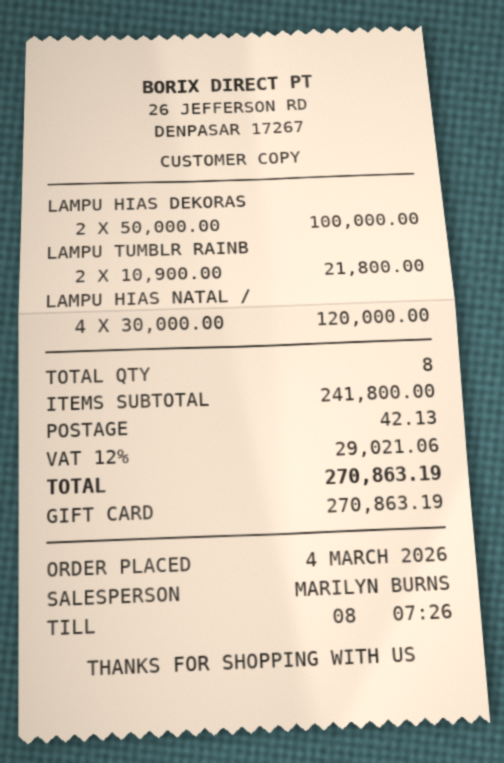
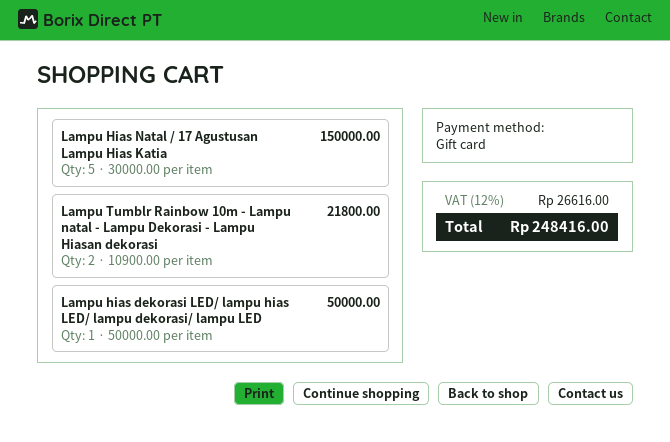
LAMPU HIAS DEKORAS: 2 x 50000.00 = 100000.00 -> 1 x 50000.00 = 50000.00
LAMPU HIAS NATAL /: 4 x 30000.00 = 120000.00 -> 5 x 30000.00 = 150000.00
shipping: 42.13 -> none
tax: 12% = 29021.06 -> 12% = 26616.00
total: 270863.19 -> 248416.00

